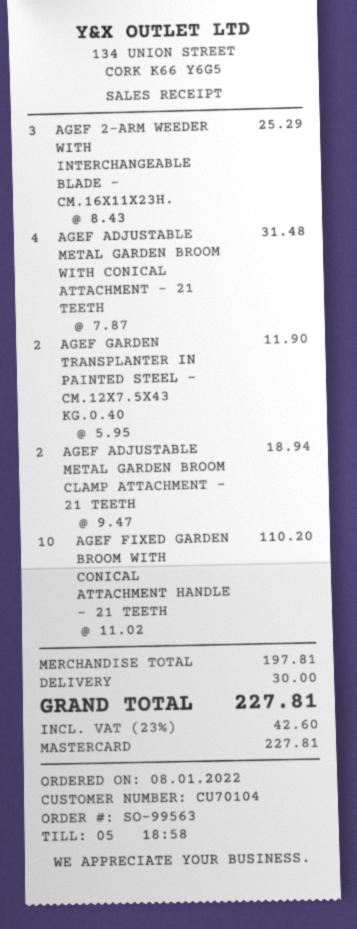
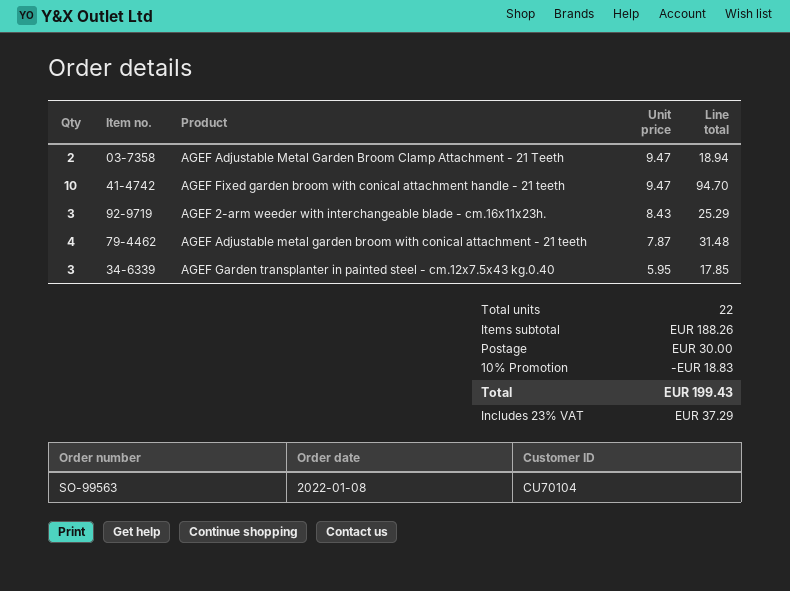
AGEF GARDEN TRANSPLANTER IN PAINTED STEEL - CM.12X7.5X43 KG.0.40: 2 x 5.95 = 11.90 -> 3 x 5.95 = 17.85
AGEF FIXED GARDEN BROOM WITH CONICAL ATTACHMENT HANDLE - 21 TEETH: 10 x 11.02 = 110.20 -> 10 x 9.47 = 94.70
subtotal: 197.81 -> 188.26
discount: none -> 10% = 18.83
tax: 23% = 42.60 -> 23% = 37.29
total: 227.81 -> 199.43

